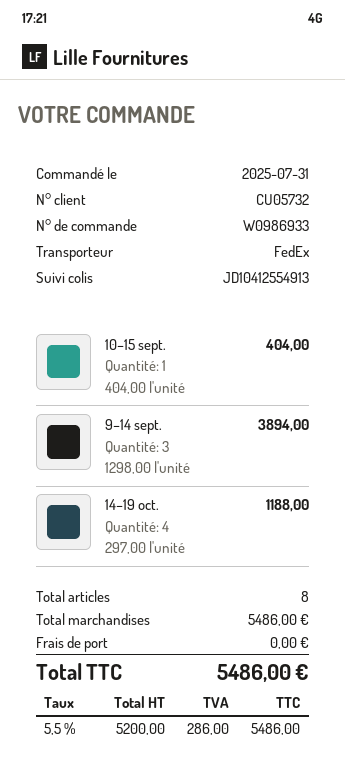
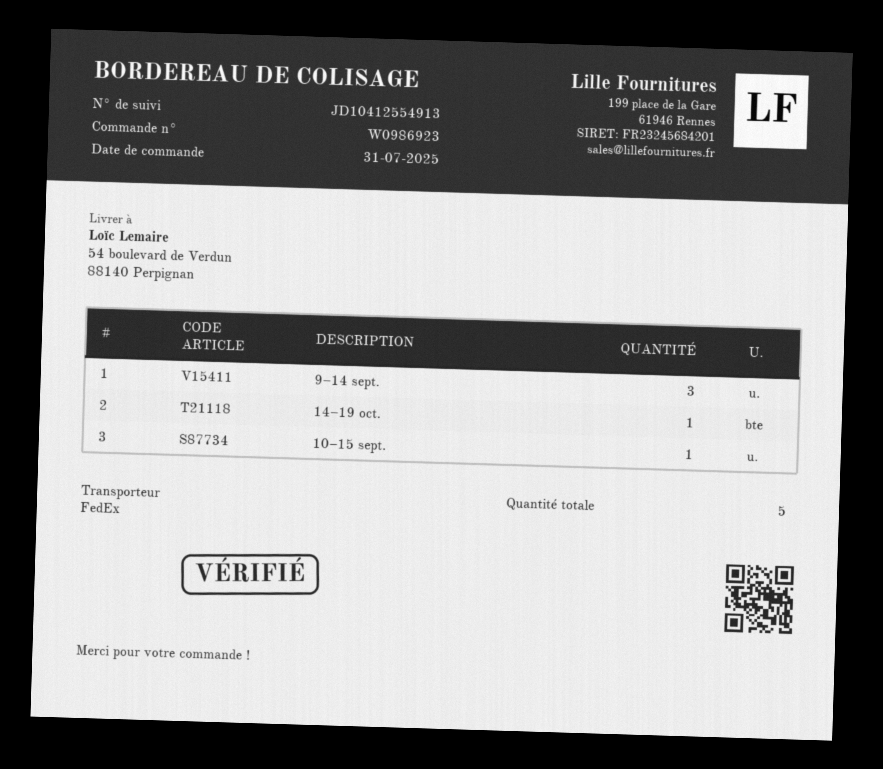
order number: W0986933 -> W0986923
14–19 oct.: 4 -> 1
total quantity: 8 -> 5

